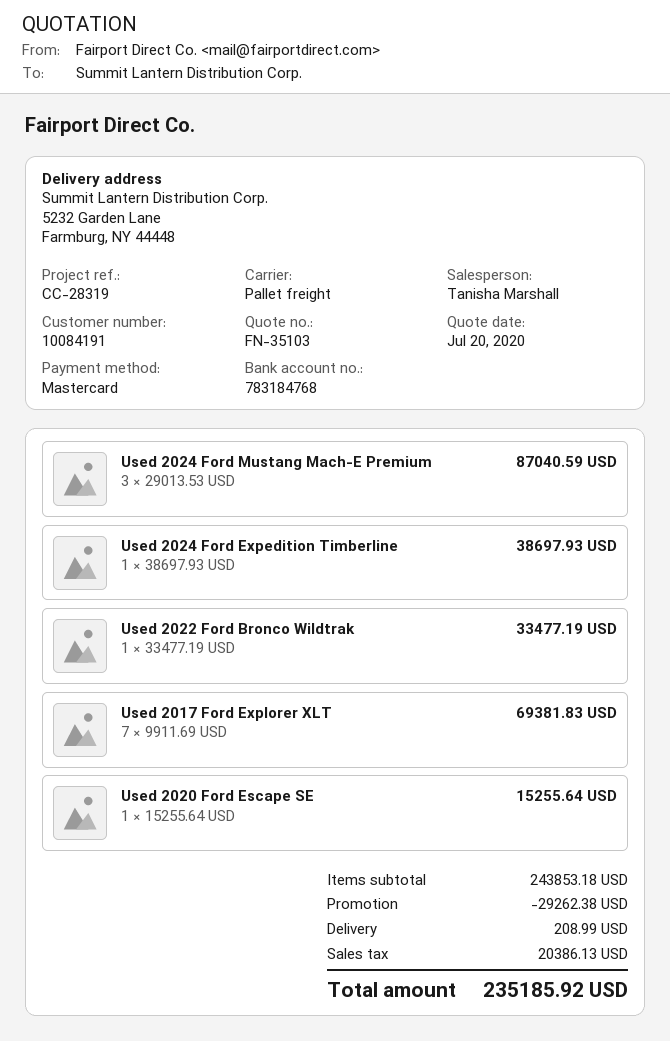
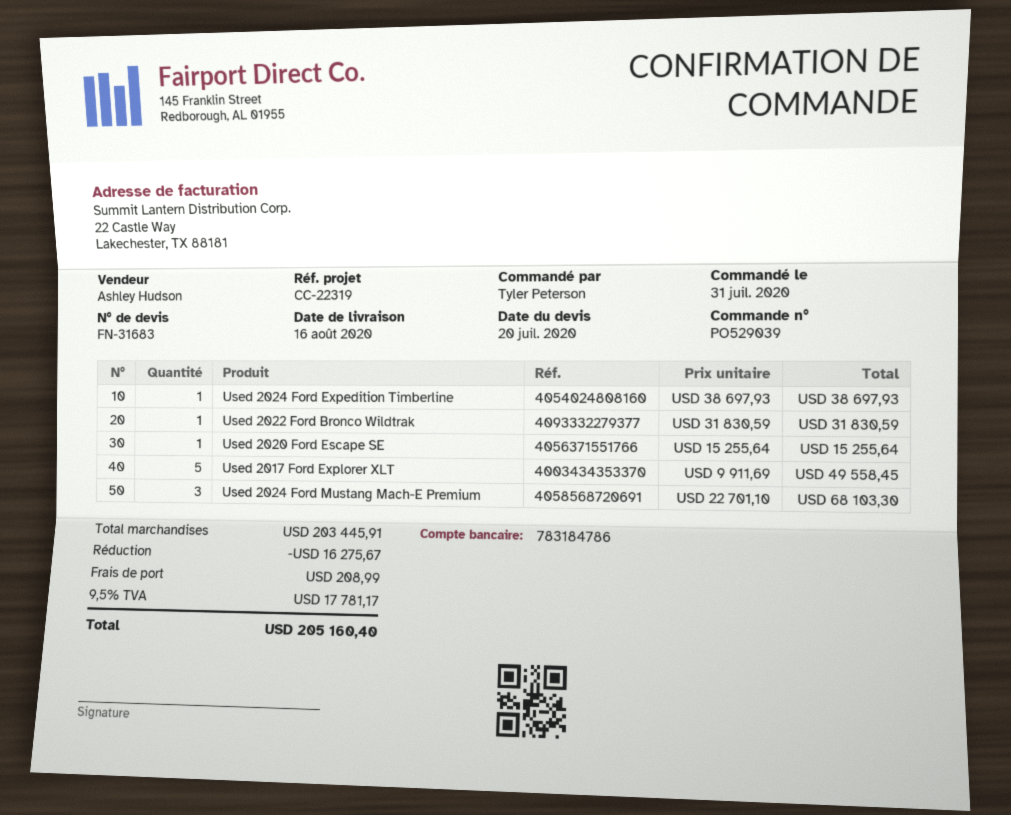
quote number: FN-35103 -> FN-31683
reference: CC-28319 -> CC-22319
sales rep: Tanisha Marshall -> Ashley Hudson
bank account: 783184768 -> 783184786
Used 2024 Ford Mustang Mach-E Premium: 3 x 29013.53 = 87040.59 -> 3 x 22701.10 = 68103.30
Used 2022 Ford Bronco Wildtrak: 1 x 33477.19 = 33477.19 -> 1 x 31830.59 = 31830.59
Used 2017 Ford Explorer XLT: 7 x 9911.69 = 69381.83 -> 5 x 9911.69 = 49558.45
subtotal: 243853.18 -> 203445.91
discount: 29262.38 -> 16275.67
tax: 20386.13 -> 17781.17
total: 235185.92 -> 205160.40

